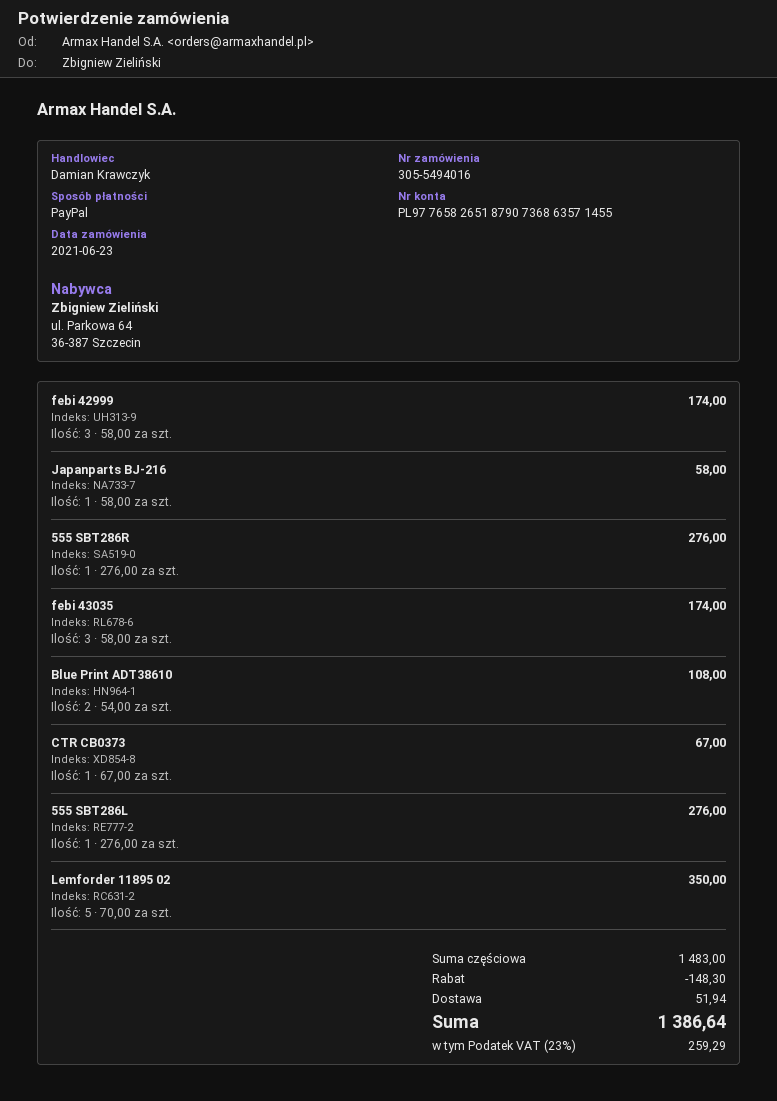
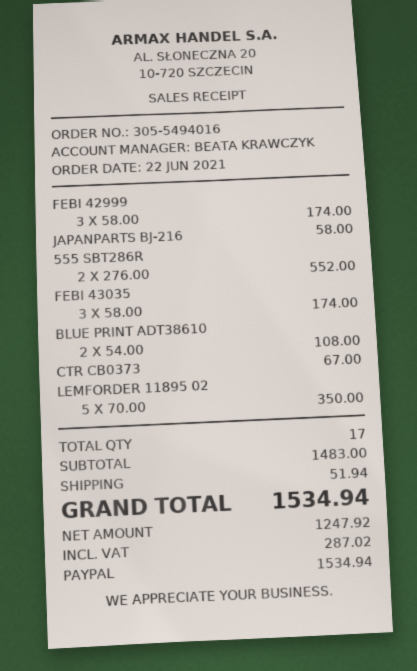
order date: 2021-06-23 -> 2021-06-22
sales rep: Damian Krawczyk -> BEATA KRAWCZYK
555 SBT286R: 1 x 276.00 = 276.00 -> 2 x 276.00 = 552.00
555 SBT286L: 1 x 276.00 = 276.00 -> none
discount: 148.30 -> none
tax: 259.29 -> 287.02
total: 1386.64 -> 1534.94

